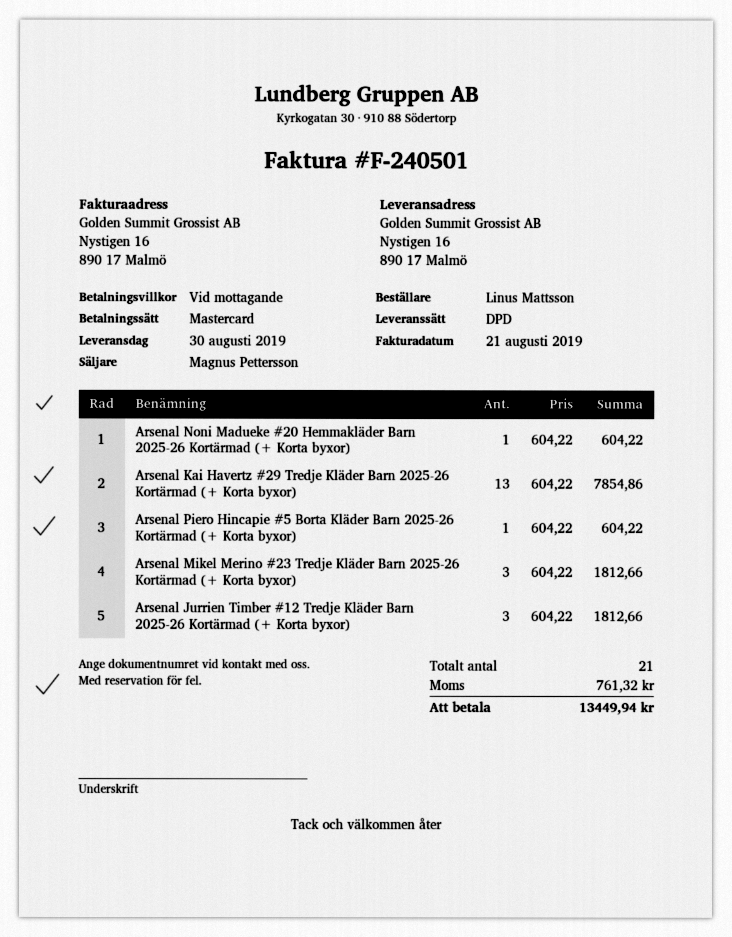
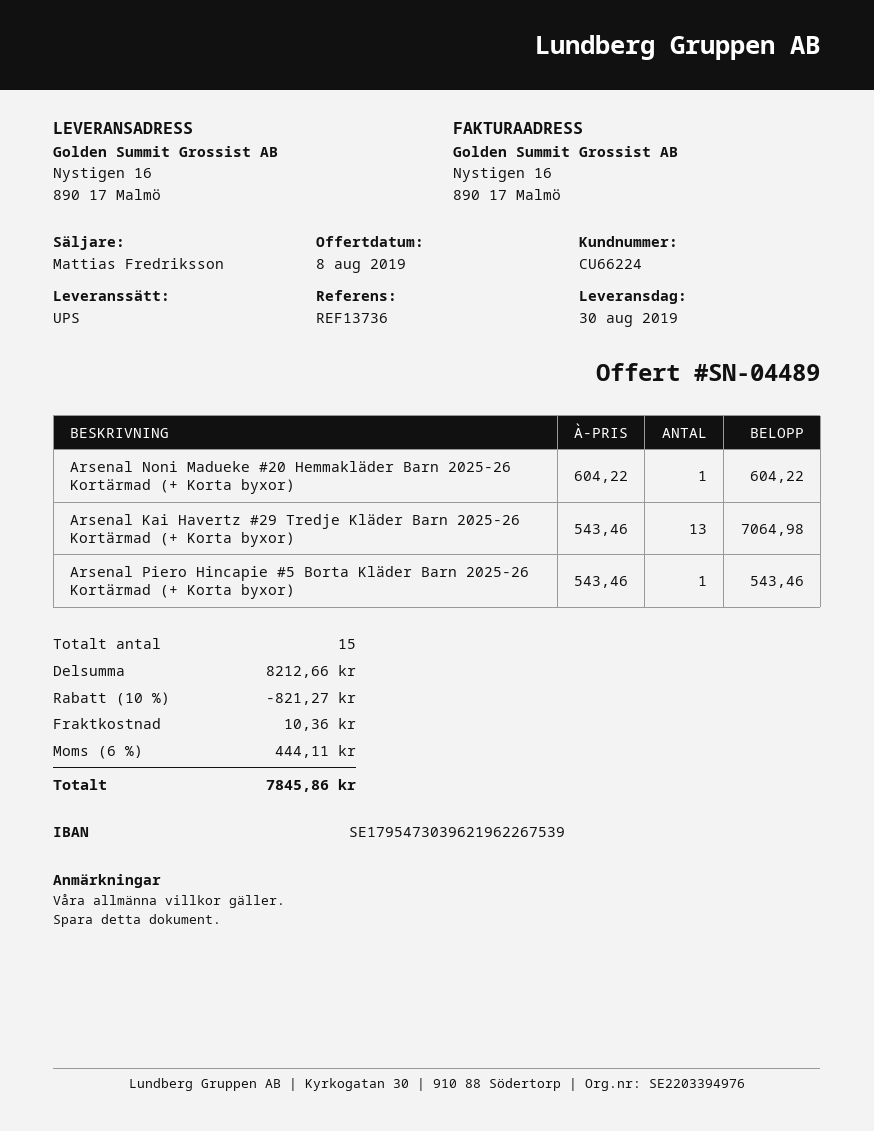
sales rep: Magnus Pettersson -> Mattias Fredriksson
shipping method: DPD -> UPS
Arsenal Kai Havertz #29 Tredje Kläder Barn 2025-26 Kortärmad (+ Korta byxor): 13 x 604.22 = 7854.86 -> 13 x 543.46 = 7064.98
Arsenal Piero Hincapie #5 Borta Kläder Barn 2025-26 Kortärmad (+ Korta byxor): 1 x 604.22 = 604.22 -> 1 x 543.46 = 543.46
Arsenal Mikel Merino #23 Tredje Kläder Barn 2025-26 Kortärmad (+ Korta byxor): 3 x 604.22 = 1812.66 -> none
Arsenal Jurrien Timber #12 Tredje Kläder Barn 2025-26 Kortärmad (+ Korta byxor): 3 x 604.22 = 1812.66 -> none
total quantity: 21 -> 15
discount: none -> 10% = 821.27
shipping: none -> 10.36
tax: 761.32 -> 444.11
total: 13449.94 -> 7845.86

